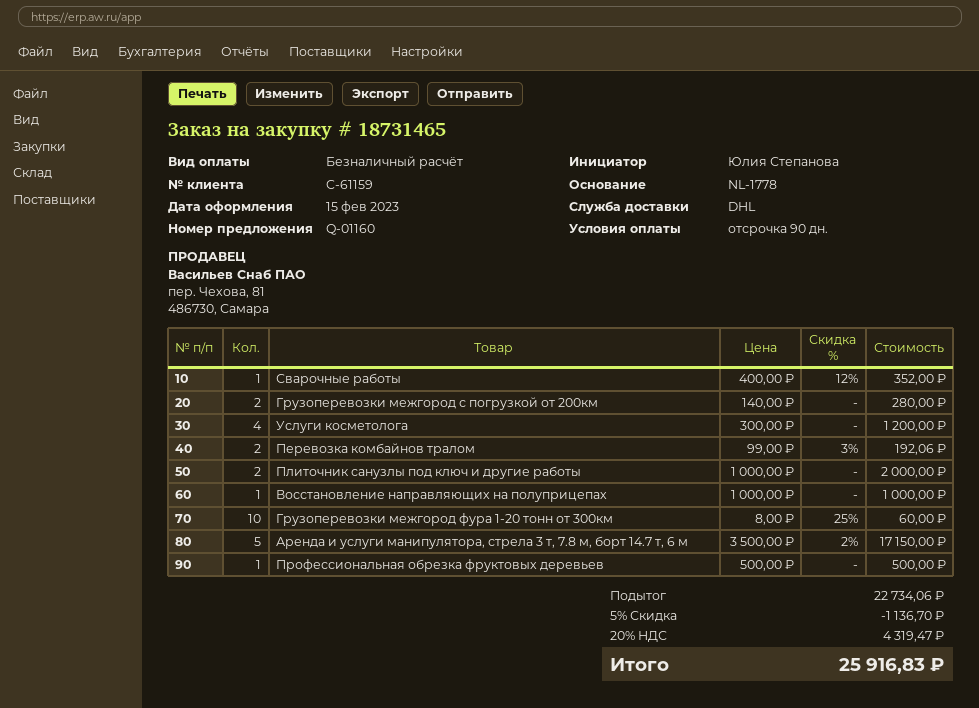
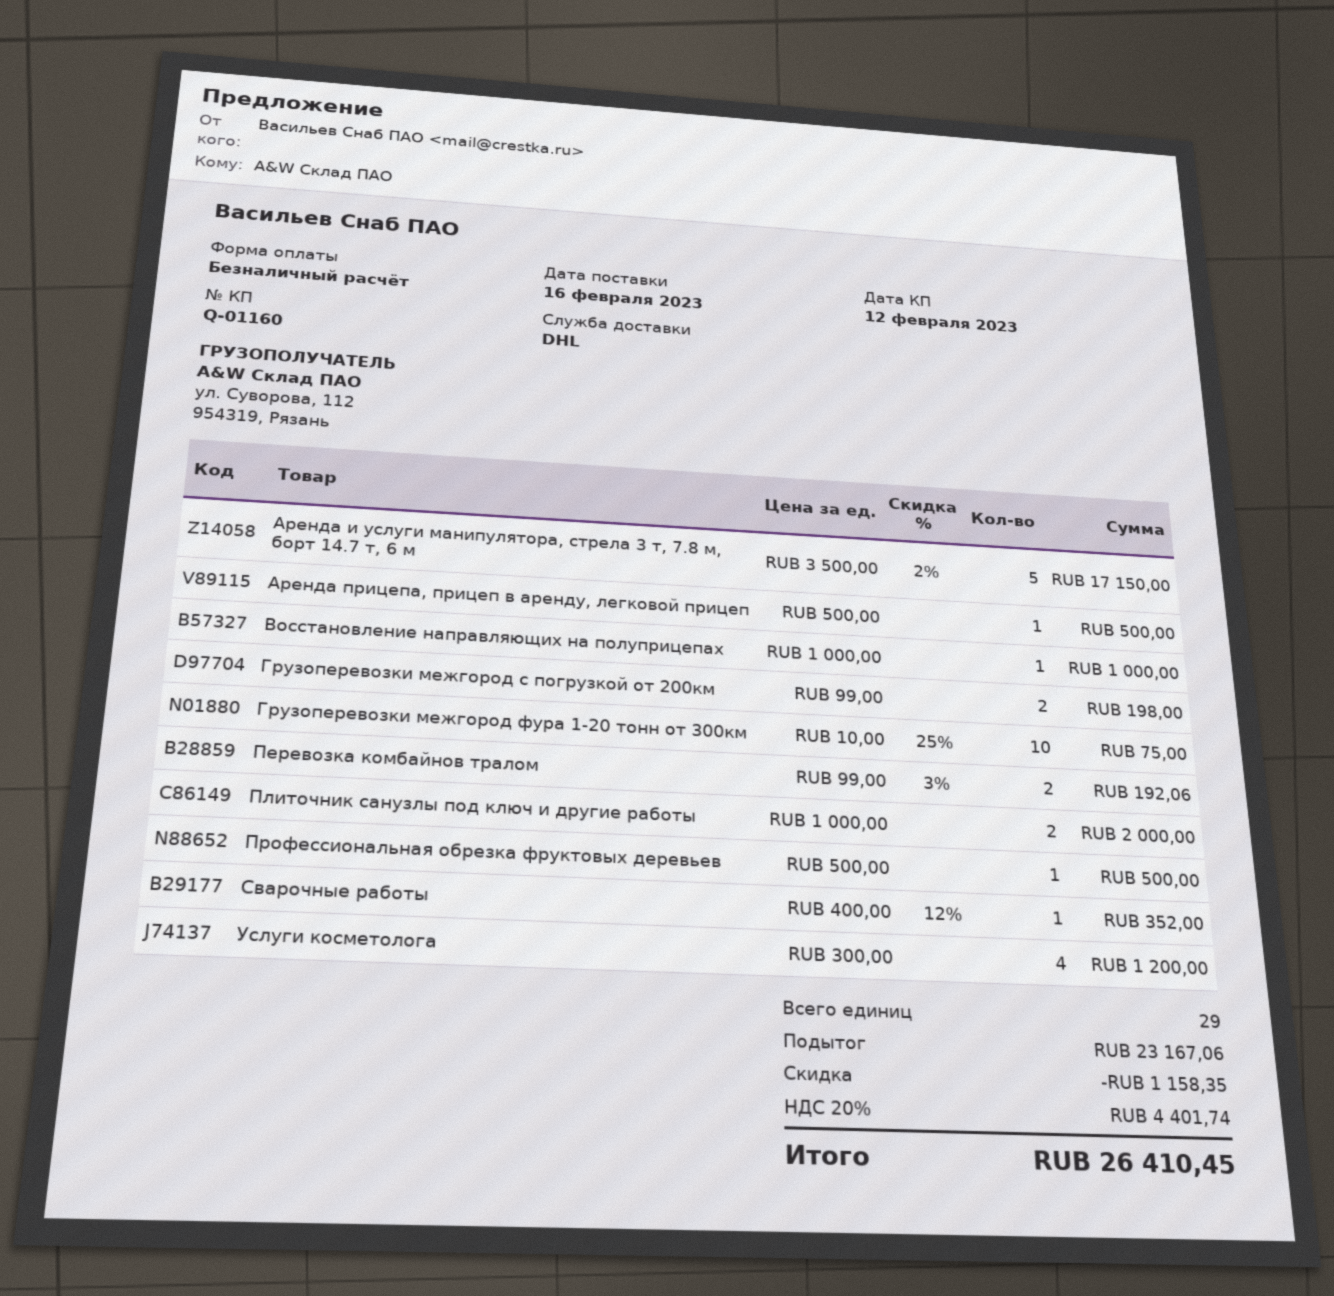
Грузоперевозки межгород с погрузкой от 200км: 2 x 140.00 = 280.00 -> 2 x 99.00 = 198.00
Грузоперевозки межгород фура 1-20 тонн от 300км: 10 x 8.00 - 25% = 60.00 -> 10 x 10.00 - 25% = 75.00
Аренда прицепа, прицеп в аренду, легковой прицеп: none -> 1 x 500.00 = 500.00
subtotal: 22734.06 -> 23167.06
discount: 1136.70 -> 1158.35
tax: 20% = 4319.47 -> 20% = 4401.74
total: 25916.83 -> 26410.45

